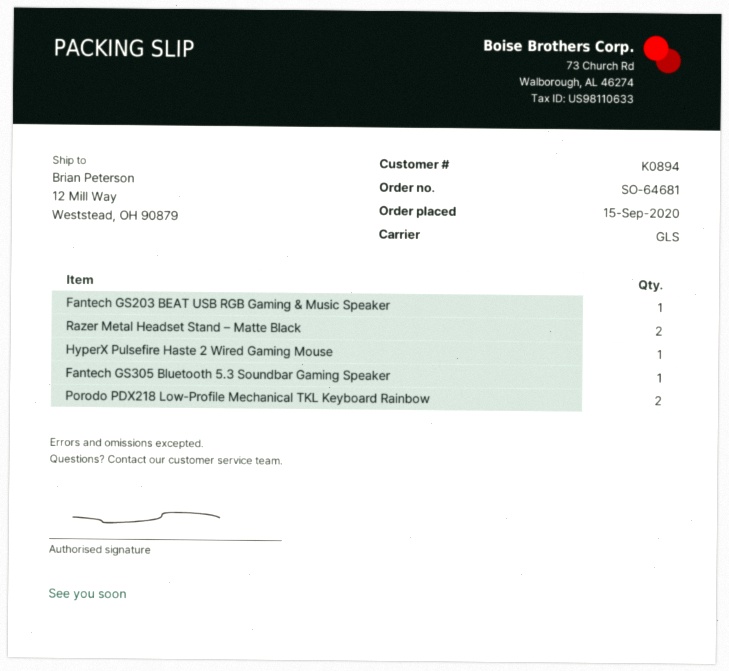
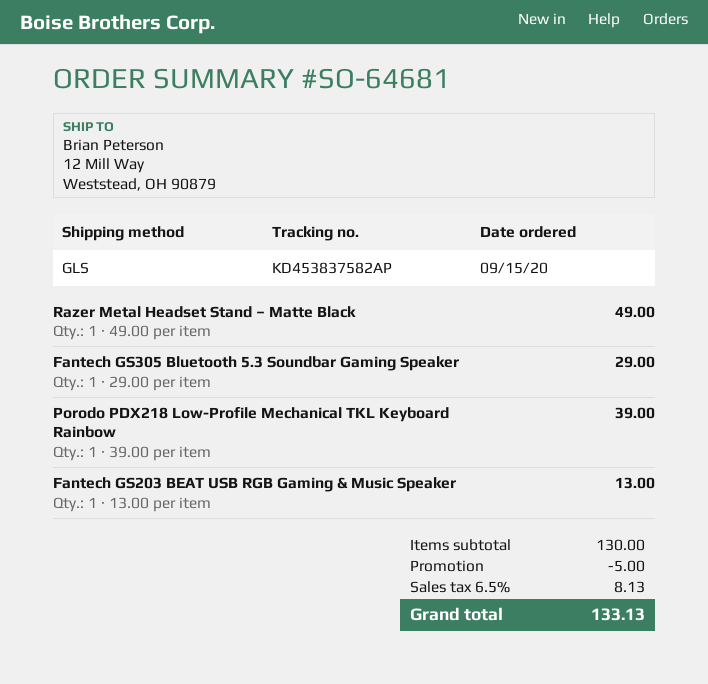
Razer Metal Headset Stand – Matte Black: 2 -> 1
HyperX Pulsefire Haste 2 Wired Gaming Mouse: 1 -> none
Porodo PDX218 Low-Profile Mechanical TKL Keyboard Rainbow: 2 -> 1

